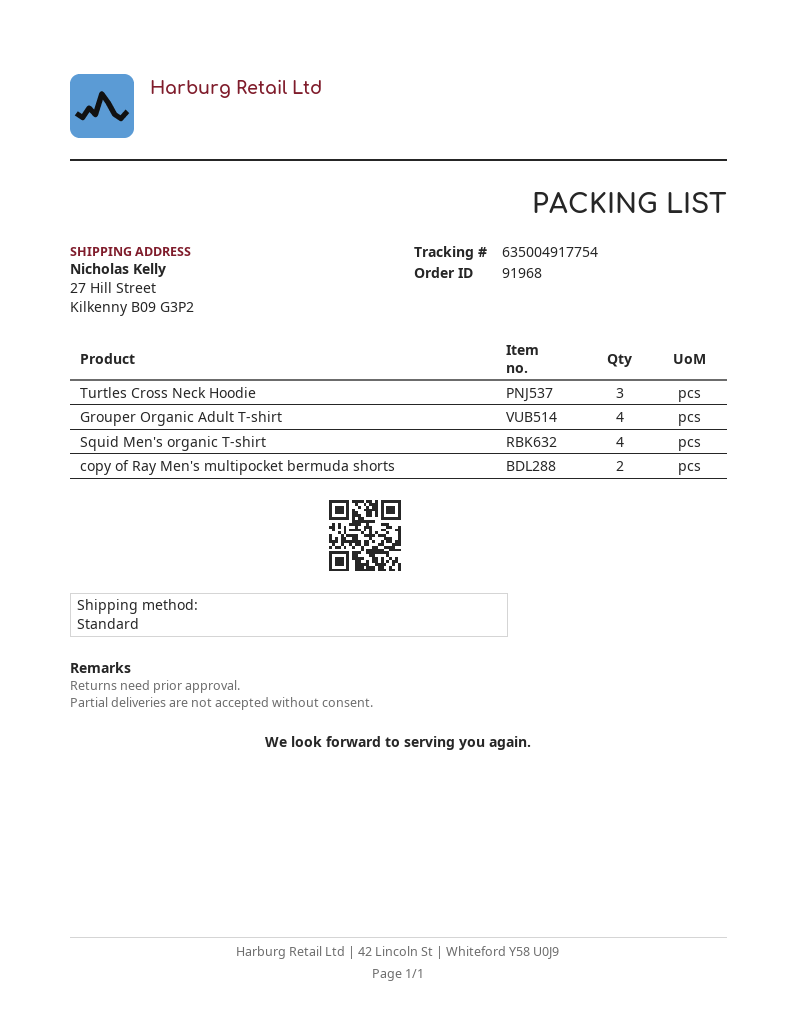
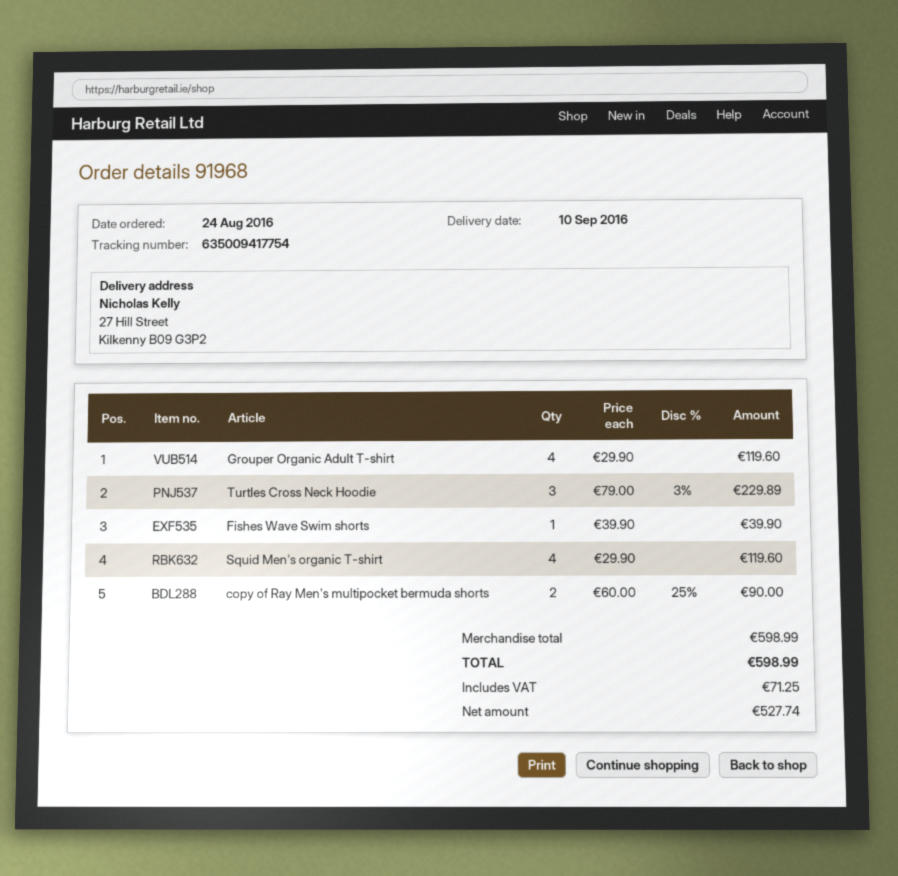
tracking number: 635004917754 -> 635009417754
Fishes Wave Swim shorts: none -> 1

